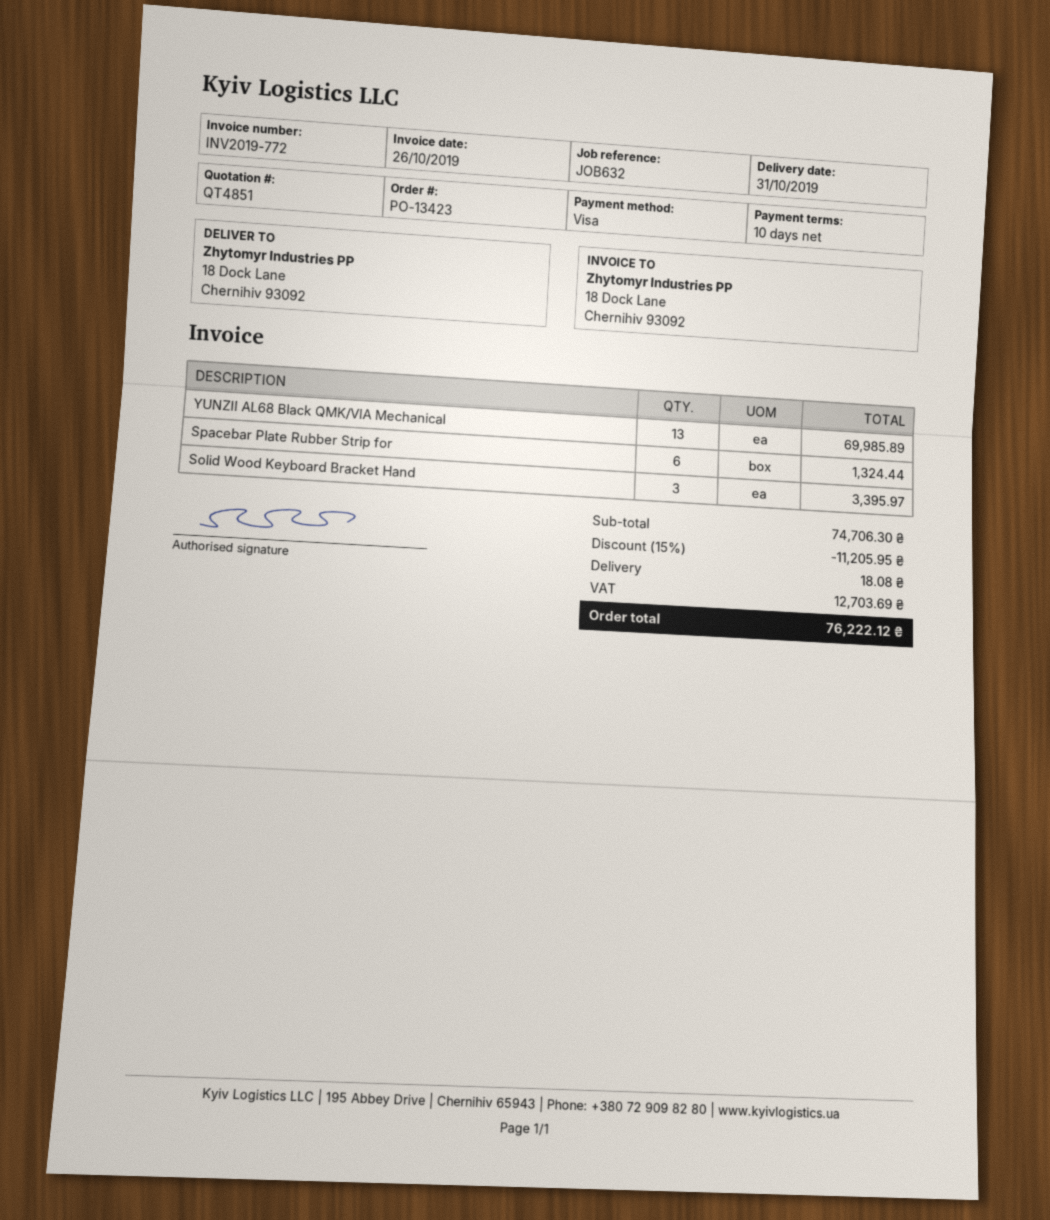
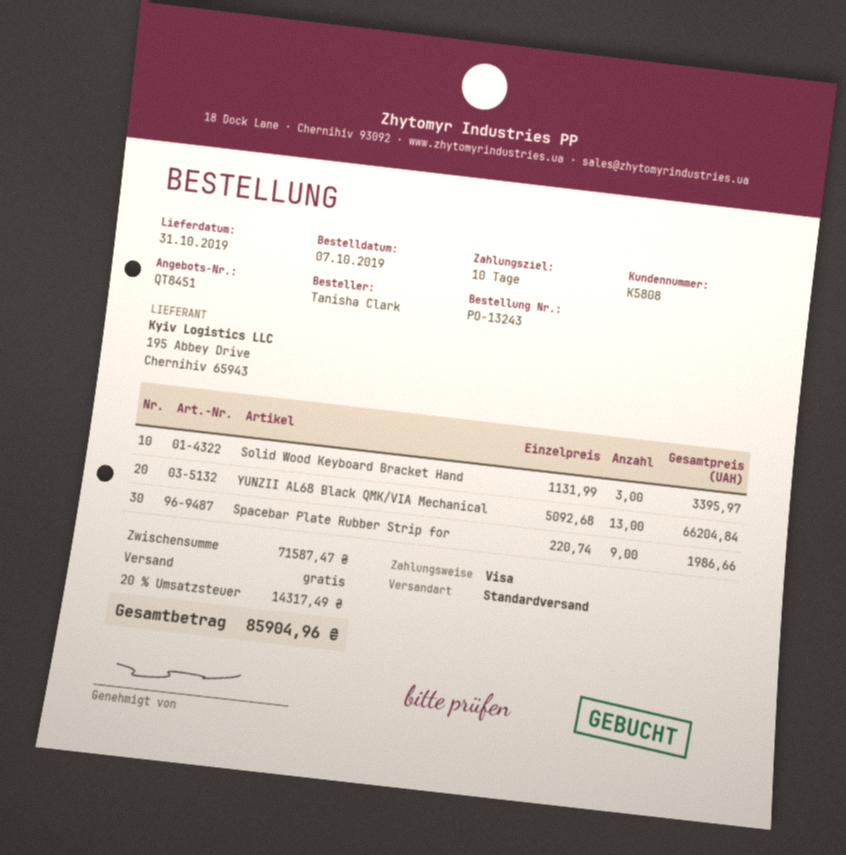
quote number: QT4851 -> QT8451
order number: PO-13423 -> PO-13243
YUNZII AL68 Black QMK/VIA Mechanical: 13 for 69985.89 -> 13 for 66204.84
Spacebar Plate Rubber Strip for: 6 for 1324.44 -> 9 for 1986.66
subtotal: 74706.30 -> 71587.47
discount: 15% = 11205.95 -> none
shipping: 18.08 -> 0.00
tax: 12703.69 -> 14317.49
total: 76222.12 -> 85904.96

